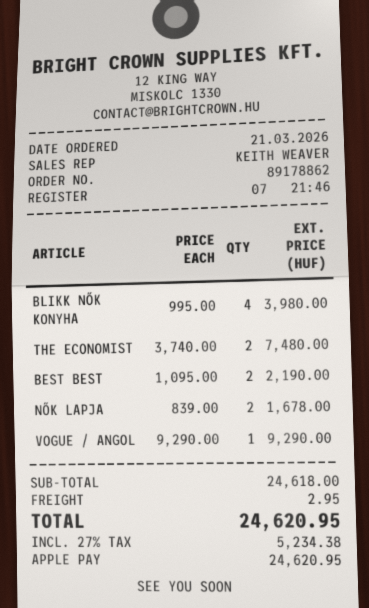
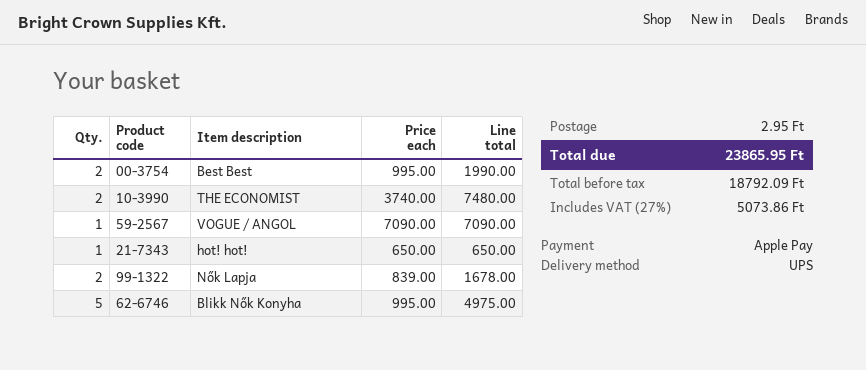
BLIKK NŐK KONYHA: 4 x 995.00 = 3980.00 -> 5 x 995.00 = 4975.00
BEST BEST: 2 x 1095.00 = 2190.00 -> 2 x 995.00 = 1990.00
VOGUE / ANGOL: 1 x 9290.00 = 9290.00 -> 1 x 7090.00 = 7090.00
hot! hot!: none -> 1 x 650.00 = 650.00
tax: 27% = 5234.38 -> 27% = 5073.86
total: 24620.95 -> 23865.95

